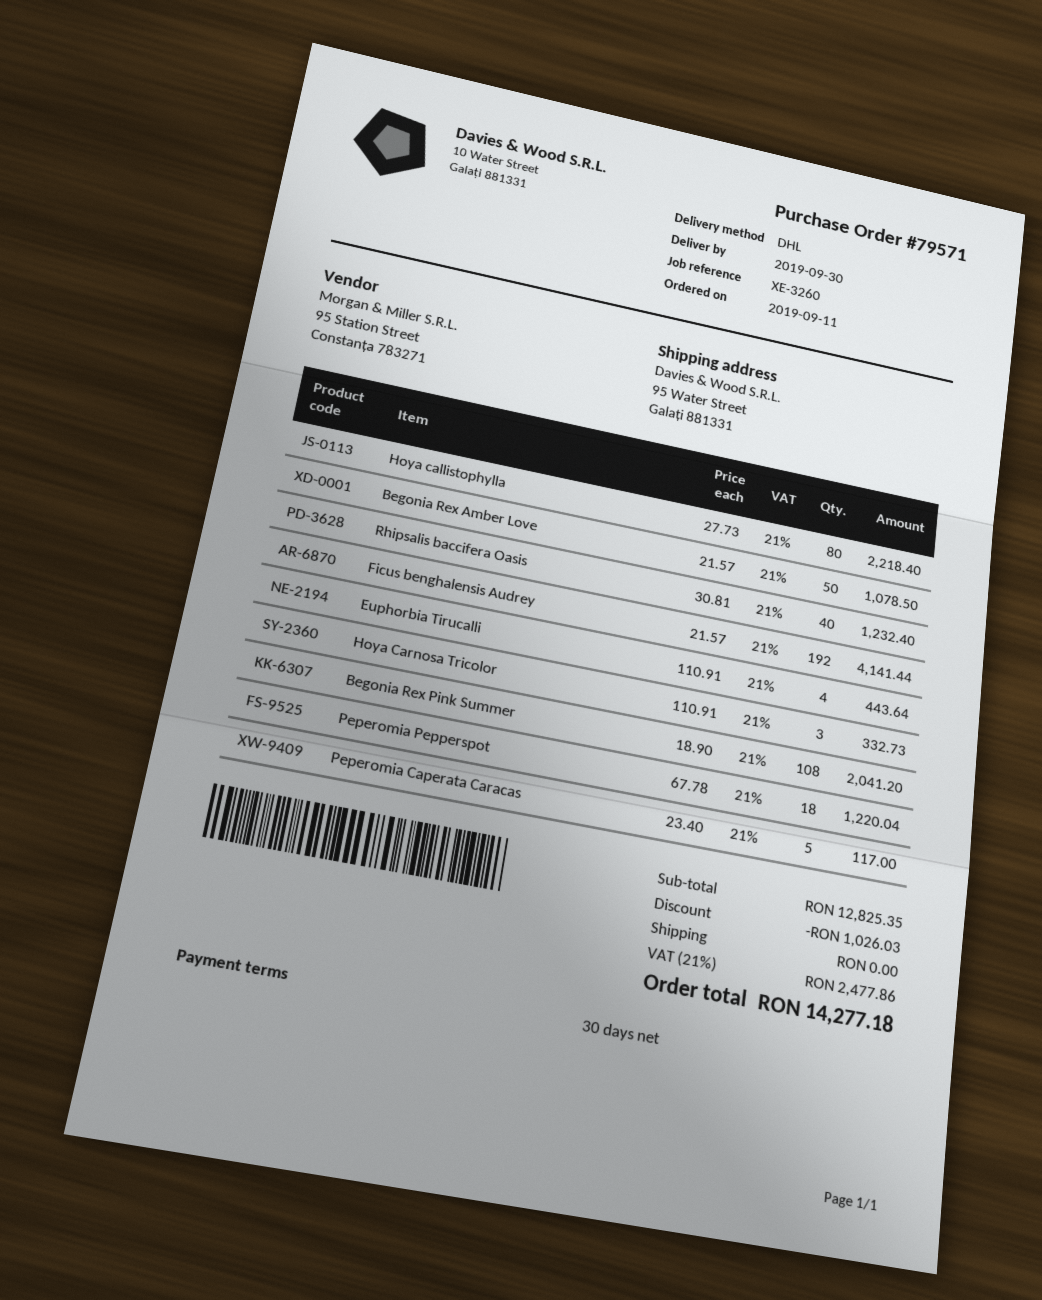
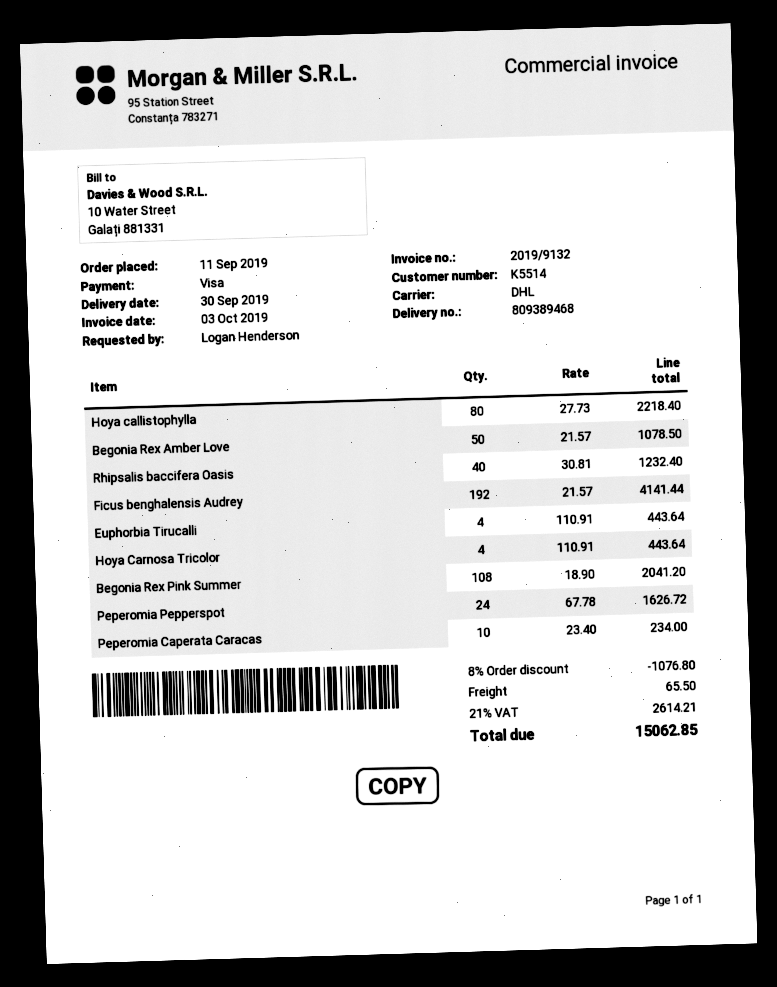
Hoya Carnosa Tricolor: 3 x 110.91 = 332.73 -> 4 x 110.91 = 443.64
Peperomia Pepperspot: 18 x 67.78 = 1220.04 -> 24 x 67.78 = 1626.72
Peperomia Caperata Caracas: 5 x 23.40 = 117.00 -> 10 x 23.40 = 234.00
discount: 1026.03 -> 1076.80
shipping: 0.00 -> 65.50
tax: 21% = 2477.86 -> 21% = 2614.21
total: 14277.18 -> 15062.85

